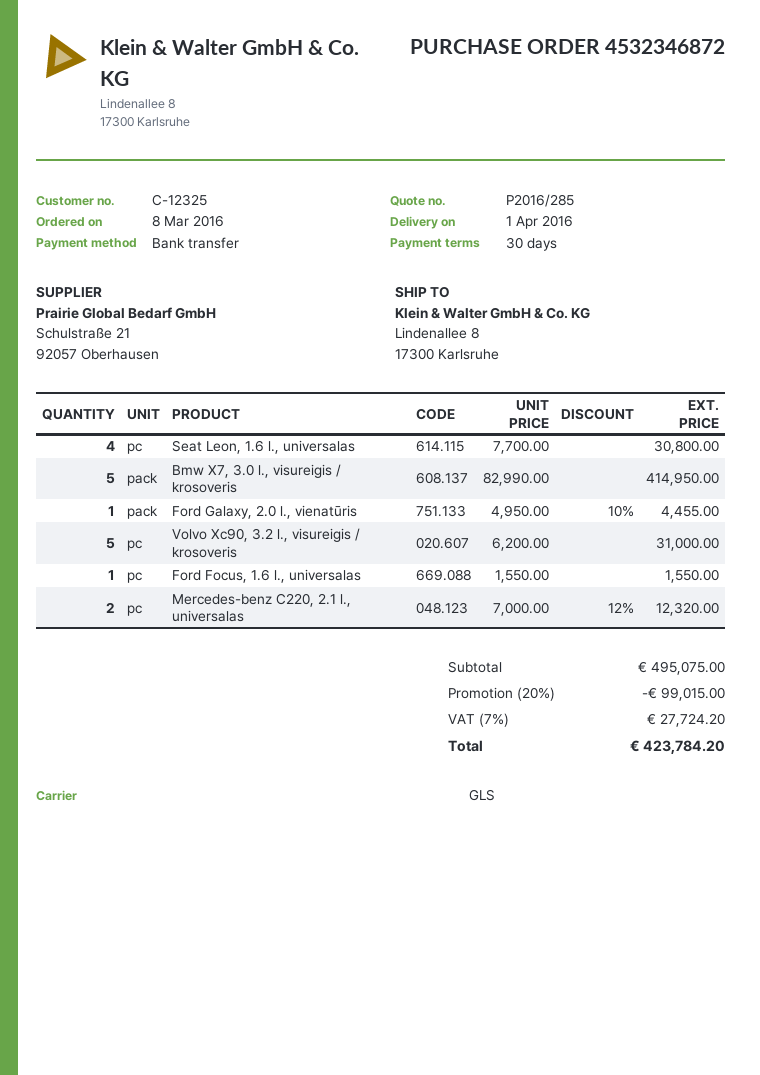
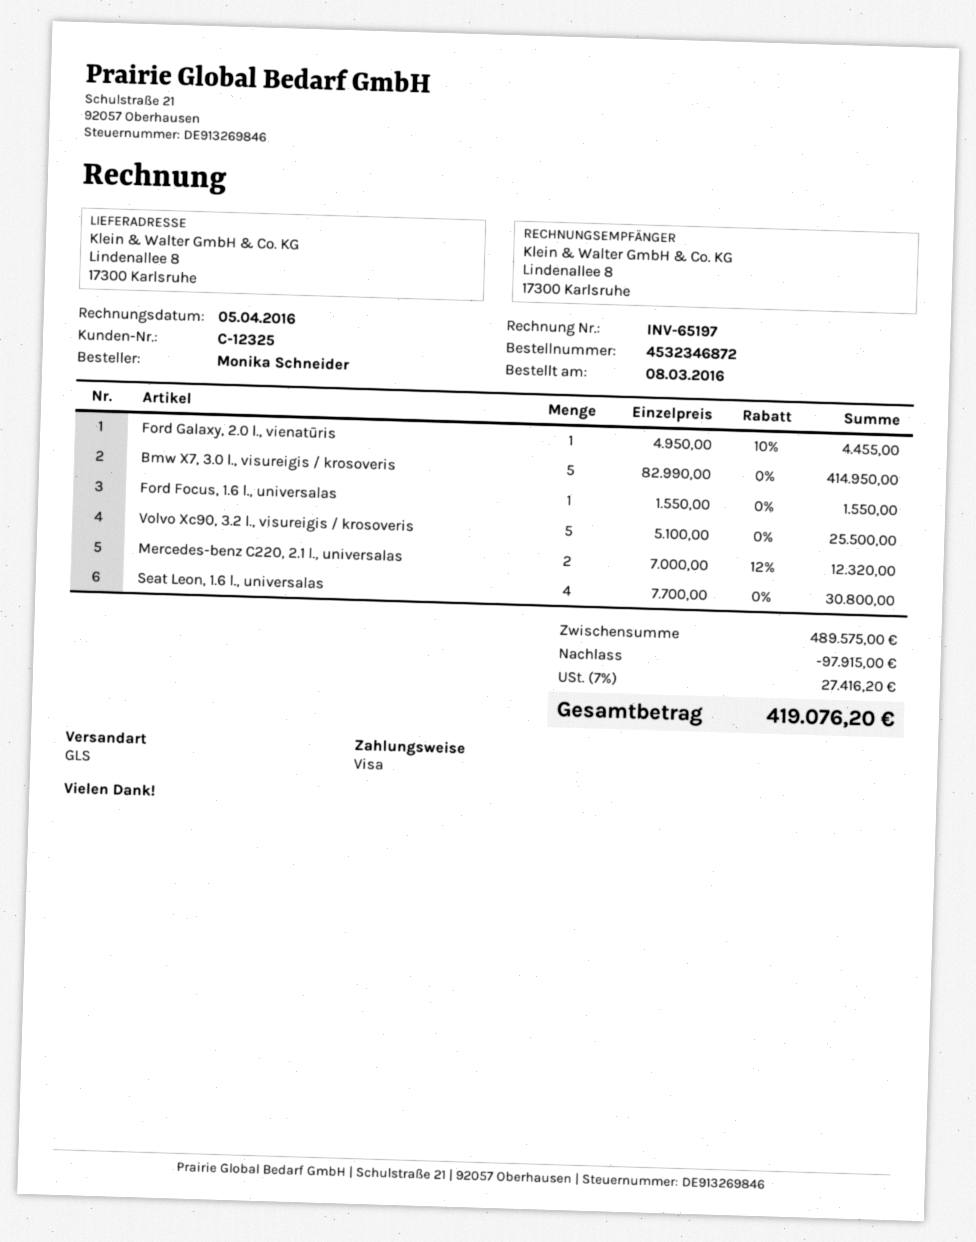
payment method: bank transfer -> Visa
Volvo Xc90, 3.2 l., visureigis / krosoveris: 5 x 6200.00 = 31000.00 -> 5 x 5100.00 = 25500.00
subtotal: 495075.00 -> 489575.00
discount: 99015.00 -> 97915.00
tax: 7% = 27724.20 -> 7% = 27416.20
total: 423784.20 -> 419076.20

